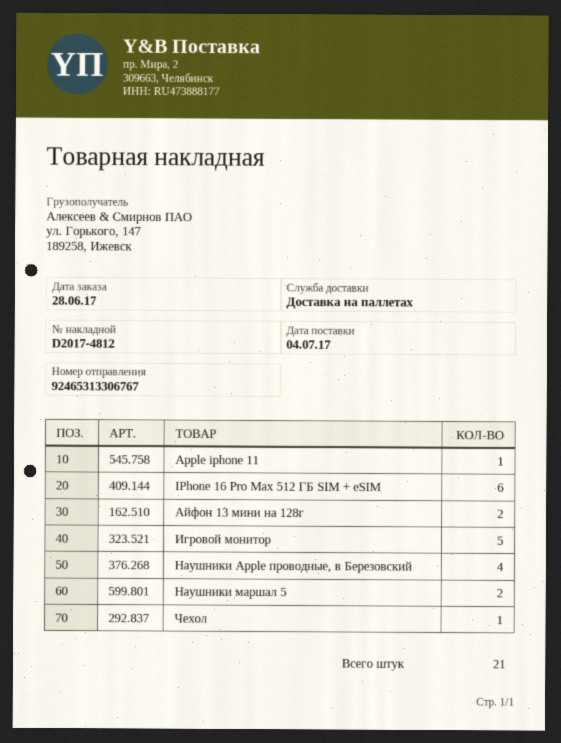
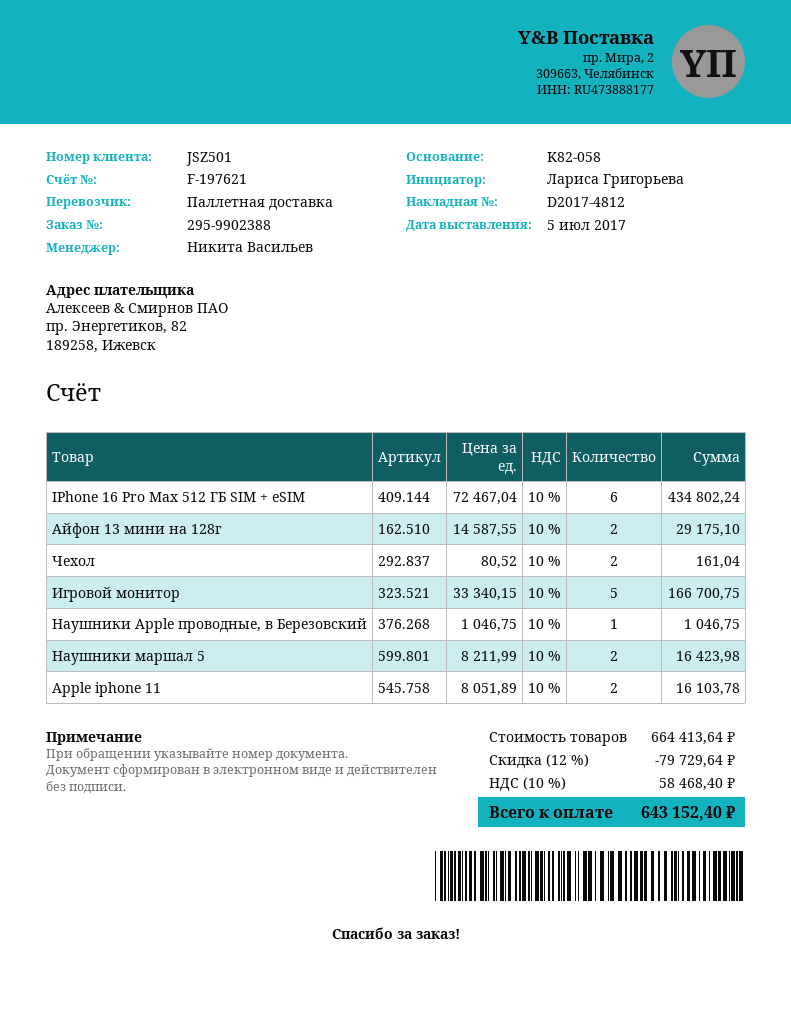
Apple iphone 11: 1 -> 2
Наушники Apple проводные, в Березовский: 4 -> 1
Чехол: 1 -> 2

